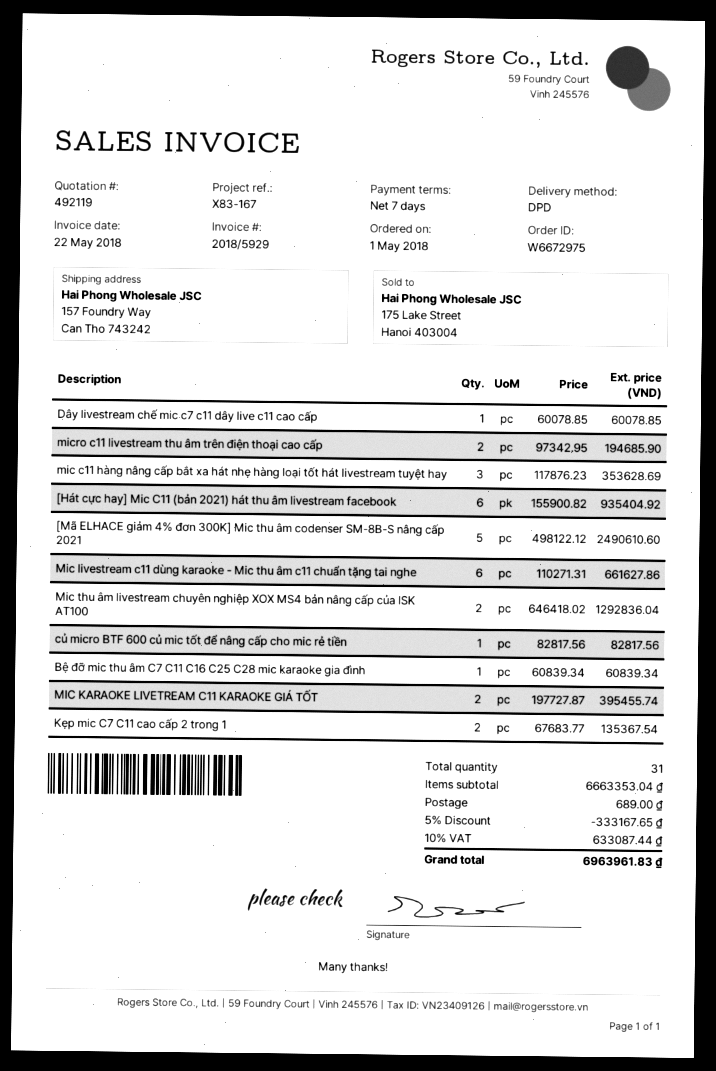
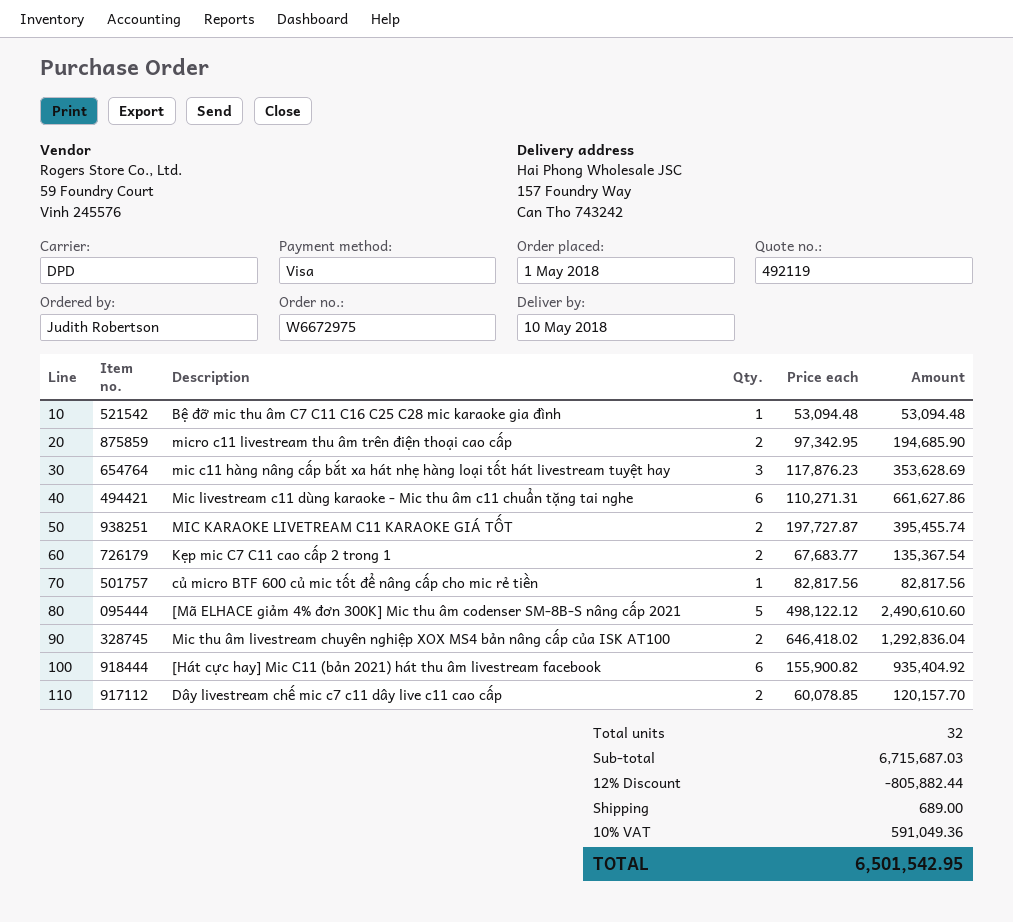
Dây livestream chế mic c7 c11 dây live c11 cao cấp: 1 x 60078.85 = 60078.85 -> 2 x 60078.85 = 120157.70
Bệ đỡ mic thu âm C7 C11 C16 C25 C28 mic karaoke gia đình: 1 x 60839.34 = 60839.34 -> 1 x 53094.48 = 53094.48
total quantity: 31 -> 32
subtotal: 6663353.04 -> 6715687.03
discount: 5% = 333167.65 -> 12% = 805882.44
tax: 10% = 633087.44 -> 10% = 591049.36
total: 6963961.83 -> 6501542.95

